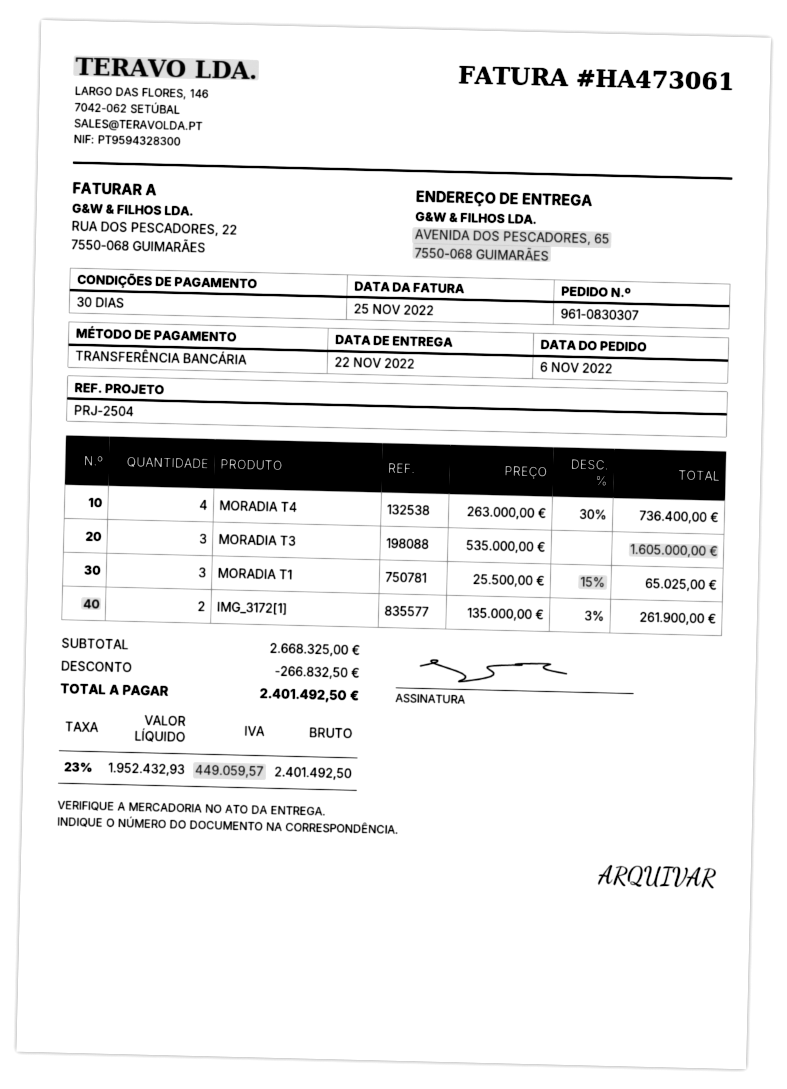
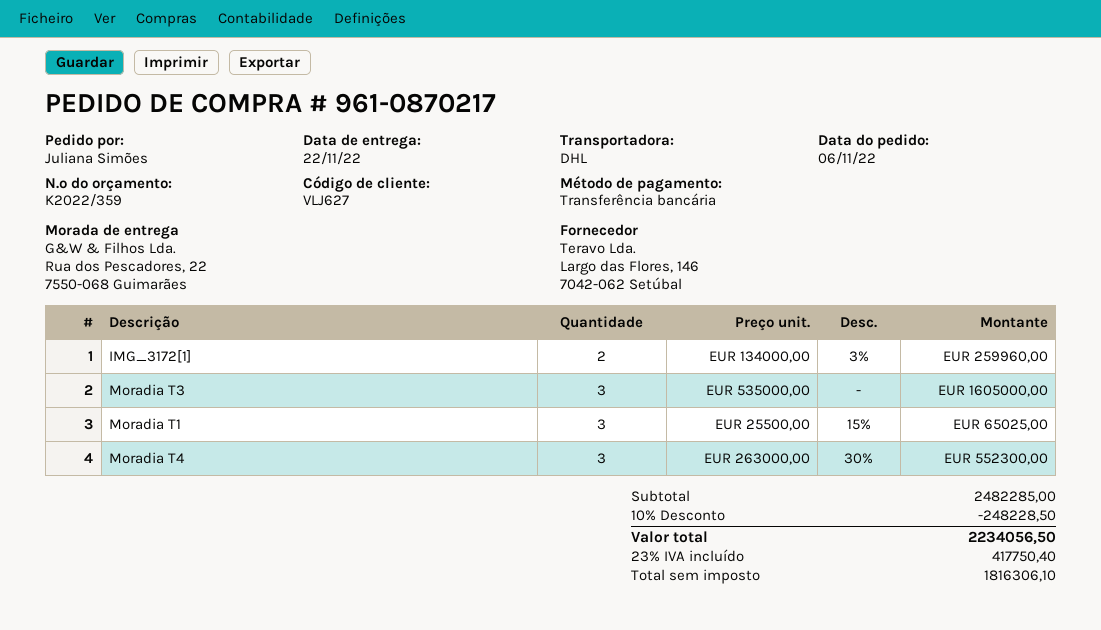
order number: 961-0830307 -> 961-0870217
ship to: AVENIDA DOS PESCADORES, 65, 7550-068 GUIMARÃES -> Rua dos Pescadores, 22, 7550-068 Guimarães
MORADIA T4: 4 x 263000.00 - 30% = 736400.00 -> 3 x 263000.00 - 30% = 552300.00
IMG_3172[1]: 2 x 135000.00 - 3% = 261900.00 -> 2 x 134000.00 - 3% = 259960.00
subtotal: 2668325.00 -> 2482285.00
discount: 266832.50 -> 248228.50
net: 1952432.93 -> 1816306.10
tax: 23% = 449059.57 -> 23% = 417750.40
total: 2401492.50 -> 2234056.50

